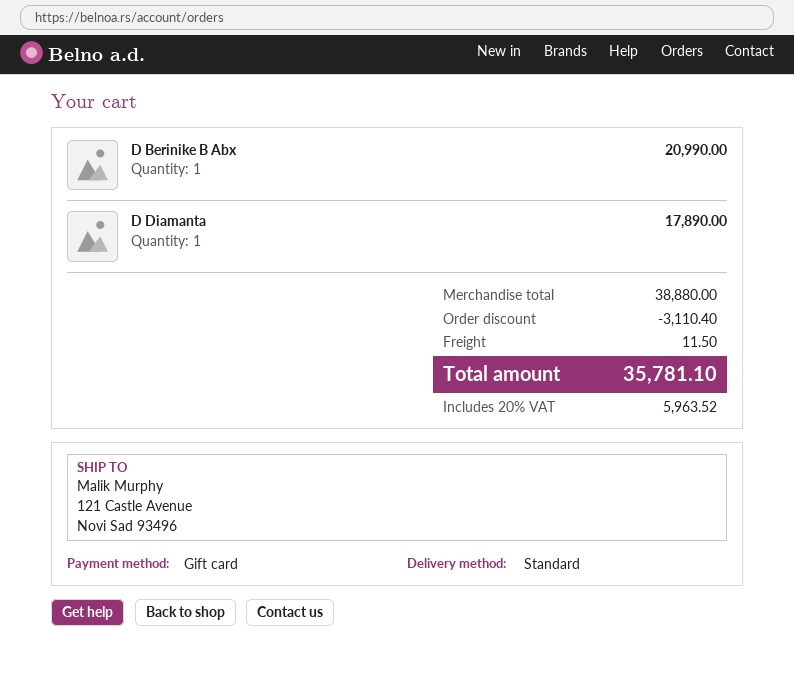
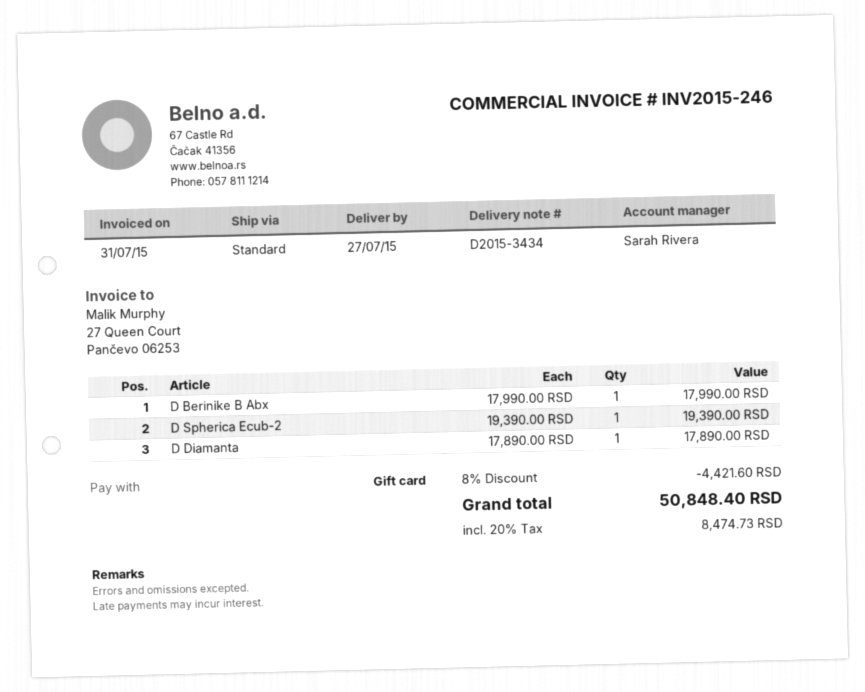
D Berinike B Abx: 1 for 20990.00 -> 1 for 17990.00
D Spherica Ecub-2: none -> 1 for 19390.00
discount: 3110.40 -> 4421.60
shipping: 11.50 -> none
tax: 20% = 5963.52 -> 20% = 8474.73
total: 35781.10 -> 50848.40

